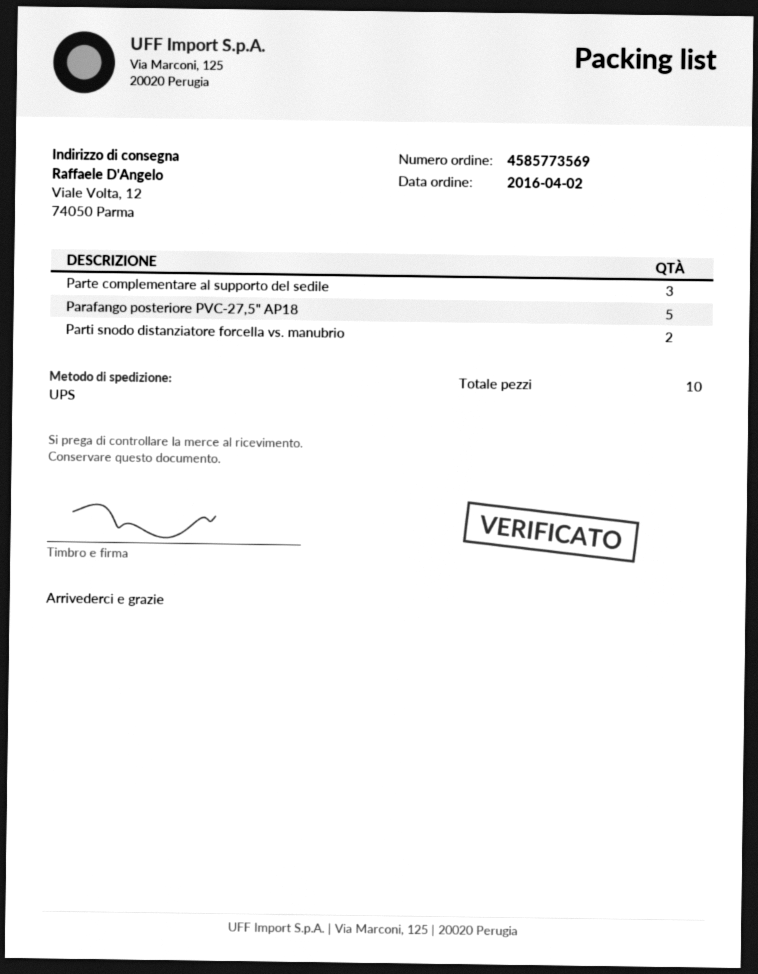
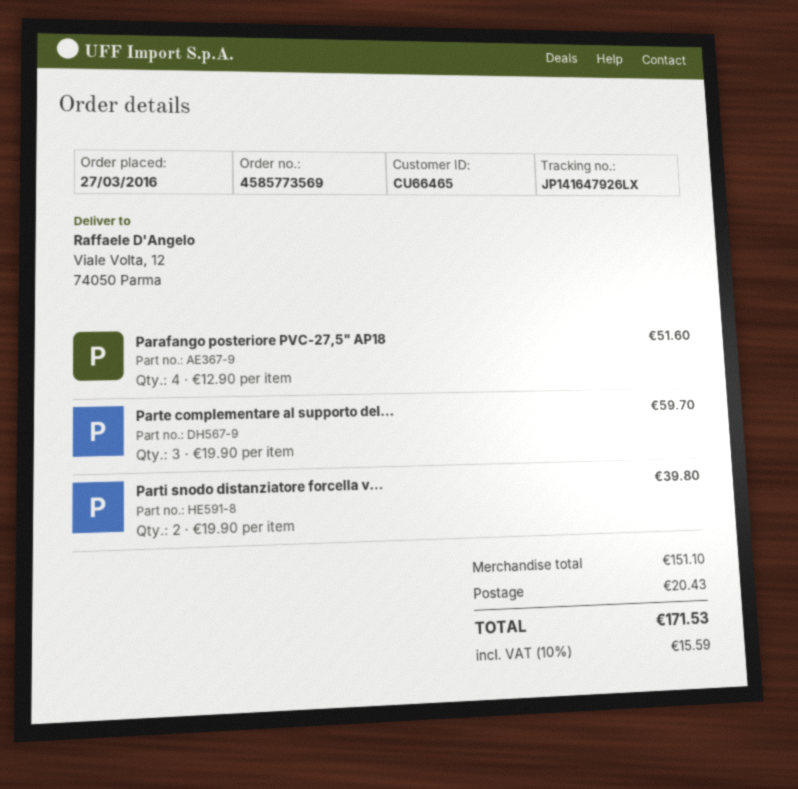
order date: 2016-04-02 -> 2016-03-27
Parafango posteriore PVC-27,5" AP18: 5 -> 4

